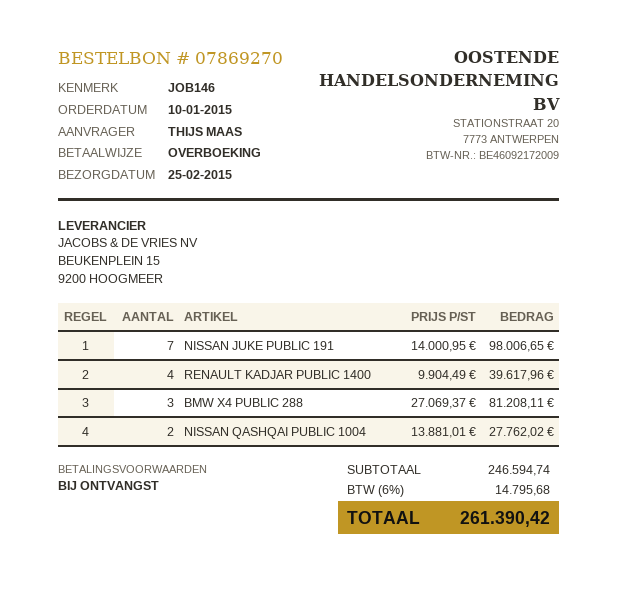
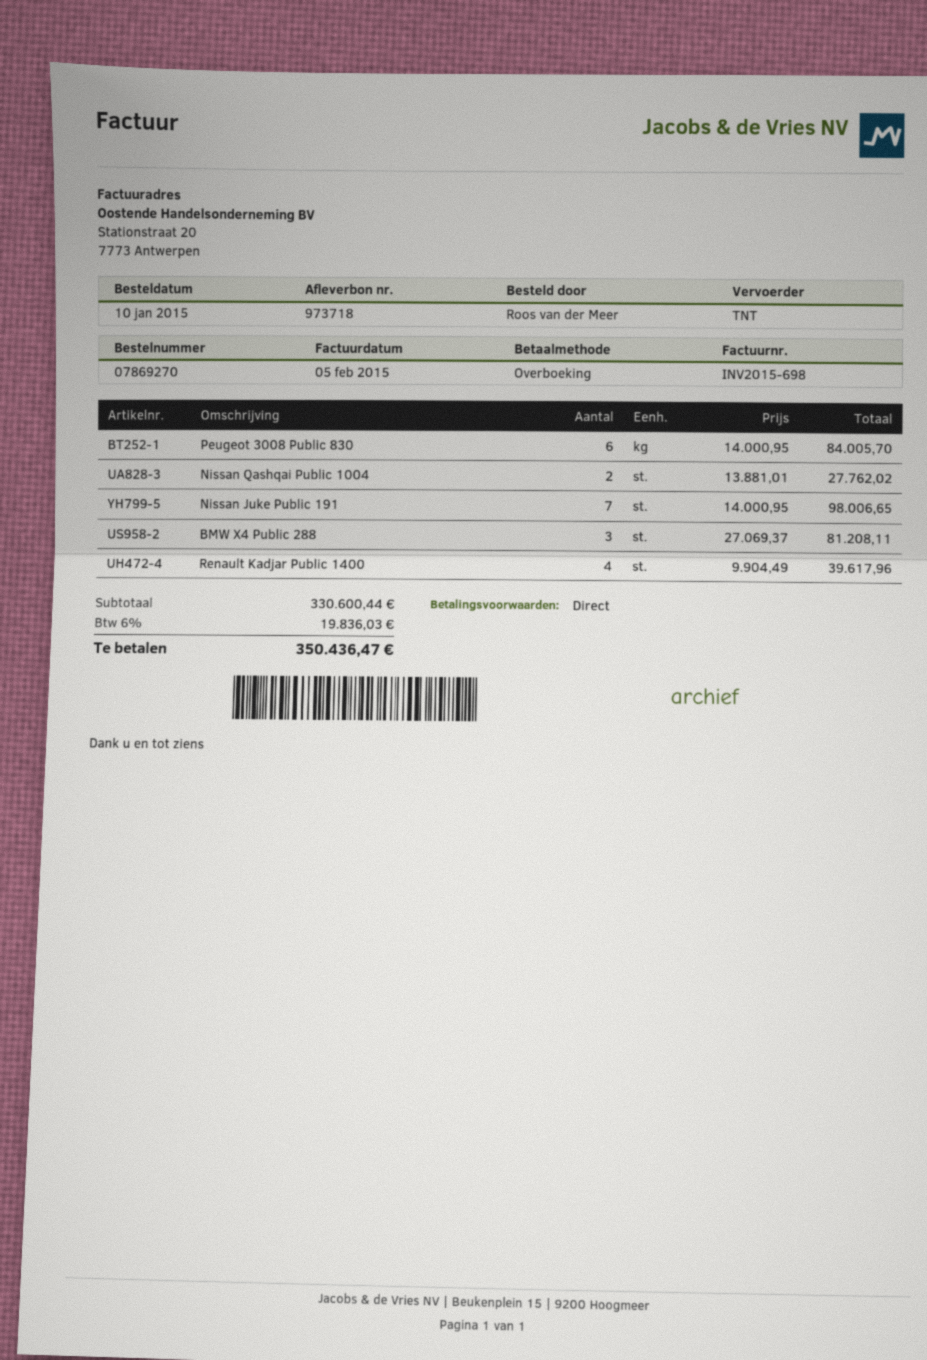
ordered by: THIJS MAAS -> Roos van der Meer
Peugeot 3008 Public 830: none -> 6 x 14000.95 = 84005.70
subtotal: 246594.74 -> 330600.44
tax: 6% = 14795.68 -> 6% = 19836.03
total: 261390.42 -> 350436.47

